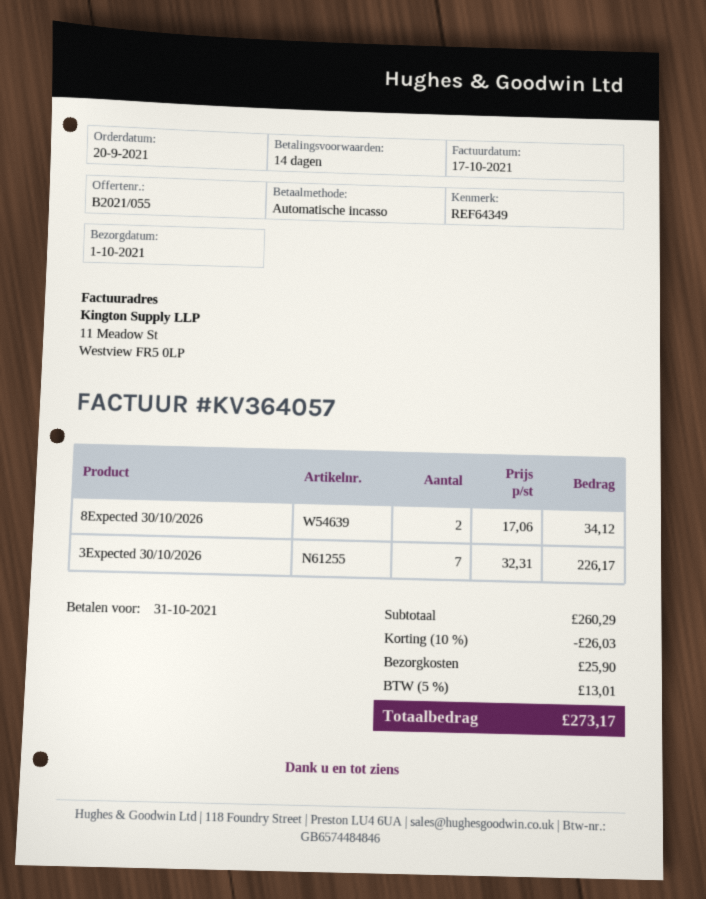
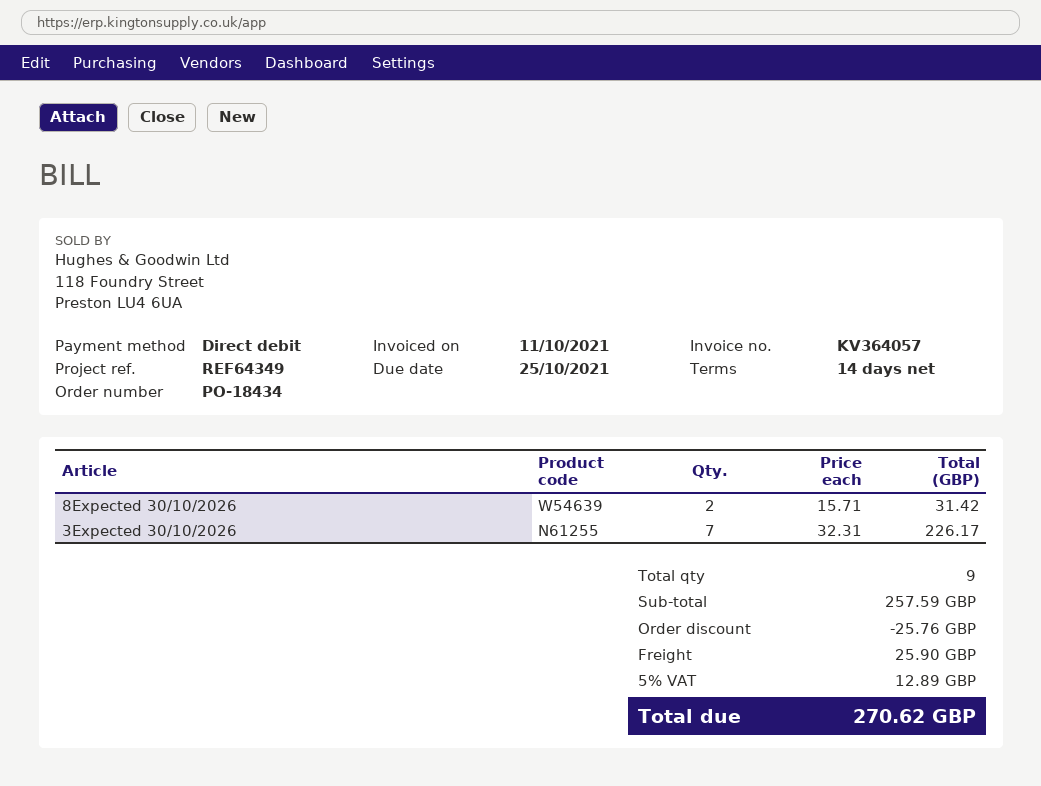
invoice date: 2021-10-17 -> 2021-10-11
due date: 2021-10-31 -> 2021-10-25
8Expected 30/10/2026: 2 x 17.06 = 34.12 -> 2 x 15.71 = 31.42
subtotal: 260.29 -> 257.59
discount: 26.03 -> 25.76
tax: 5% = 13.01 -> 5% = 12.89
total: 273.17 -> 270.62

